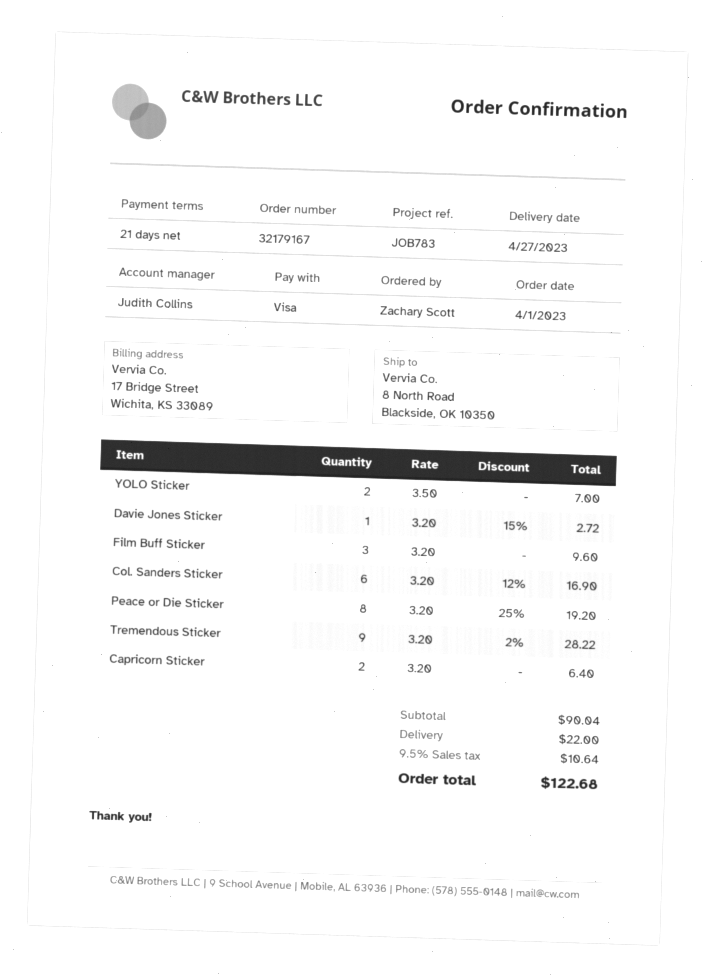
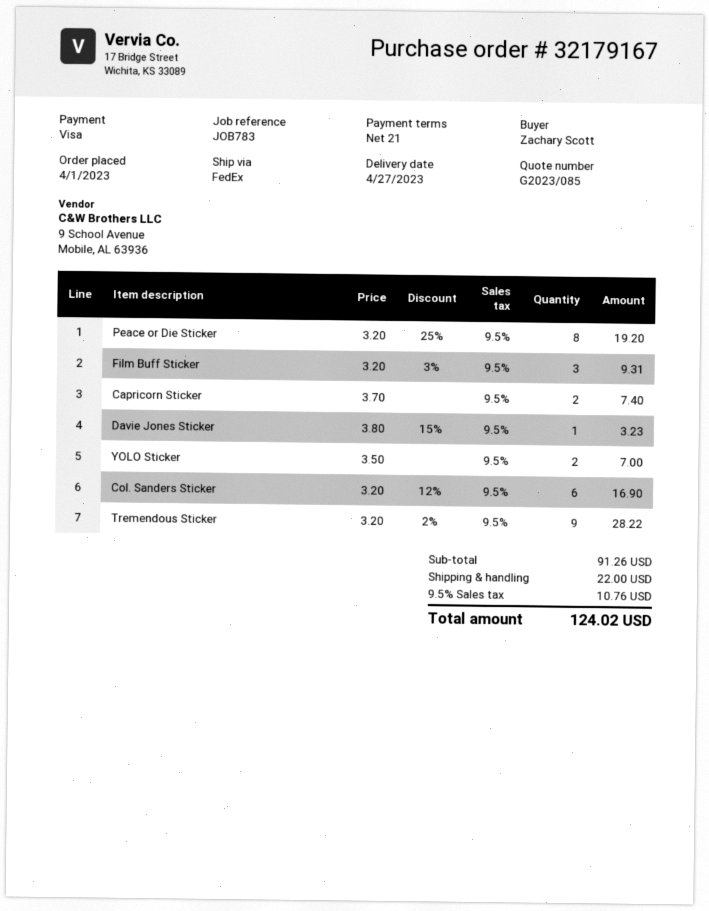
Davie Jones Sticker: 1 x 3.20 - 15% = 2.72 -> 1 x 3.80 - 15% = 3.23
Film Buff Sticker: 3 x 3.20 = 9.60 -> 3 x 3.20 - 3% = 9.31
Capricorn Sticker: 2 x 3.20 = 6.40 -> 2 x 3.70 = 7.40
subtotal: 90.04 -> 91.26
tax: 9.5% = 10.64 -> 9.5% = 10.76
total: 122.68 -> 124.02

